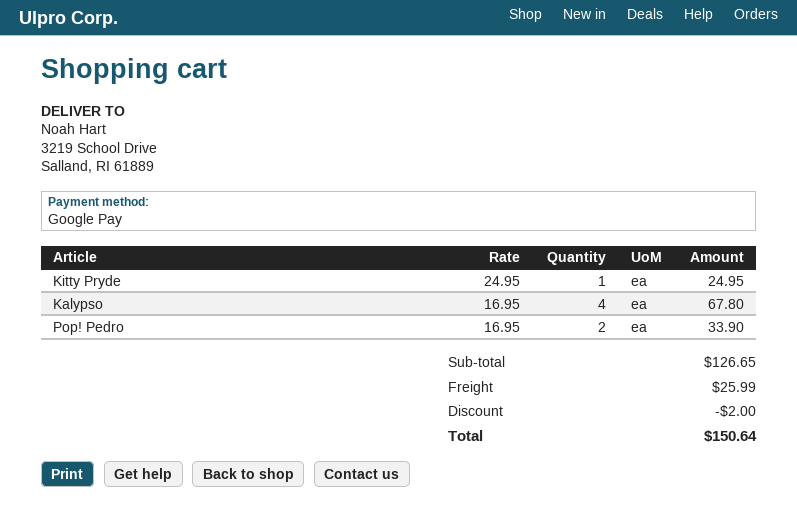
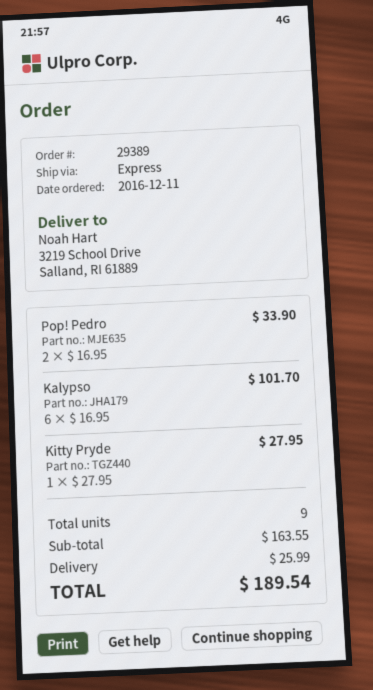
Kitty Pryde: 1 x 24.95 = 24.95 -> 1 x 27.95 = 27.95
Kalypso: 4 x 16.95 = 67.80 -> 6 x 16.95 = 101.70
subtotal: 126.65 -> 163.55
discount: 2.00 -> none
total: 150.64 -> 189.54

